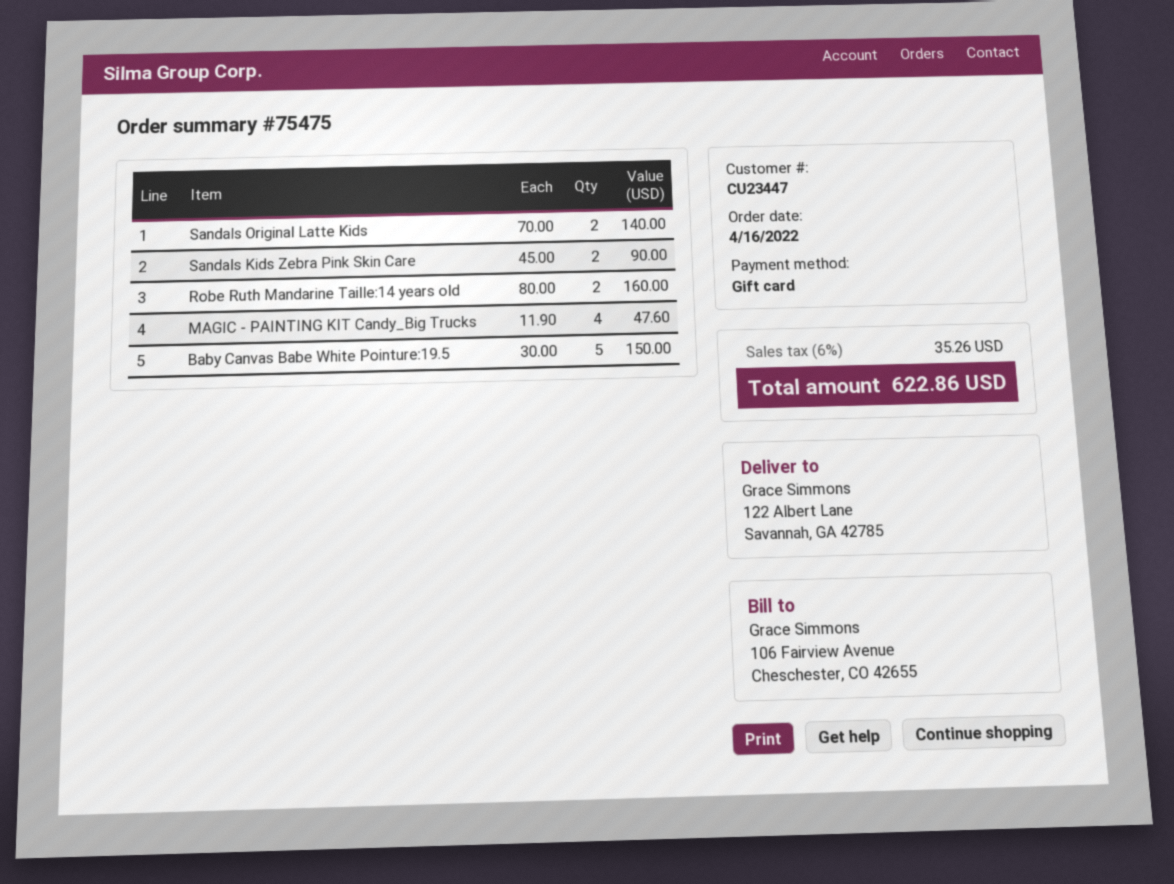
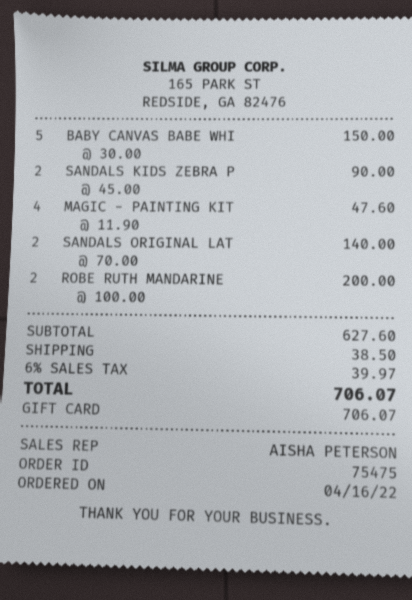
Robe Ruth Mandarine Taille:14 years old: 2 x 80.00 = 160.00 -> 2 x 100.00 = 200.00
shipping: none -> 38.50
tax: 6% = 35.26 -> 6% = 39.97
total: 622.86 -> 706.07

